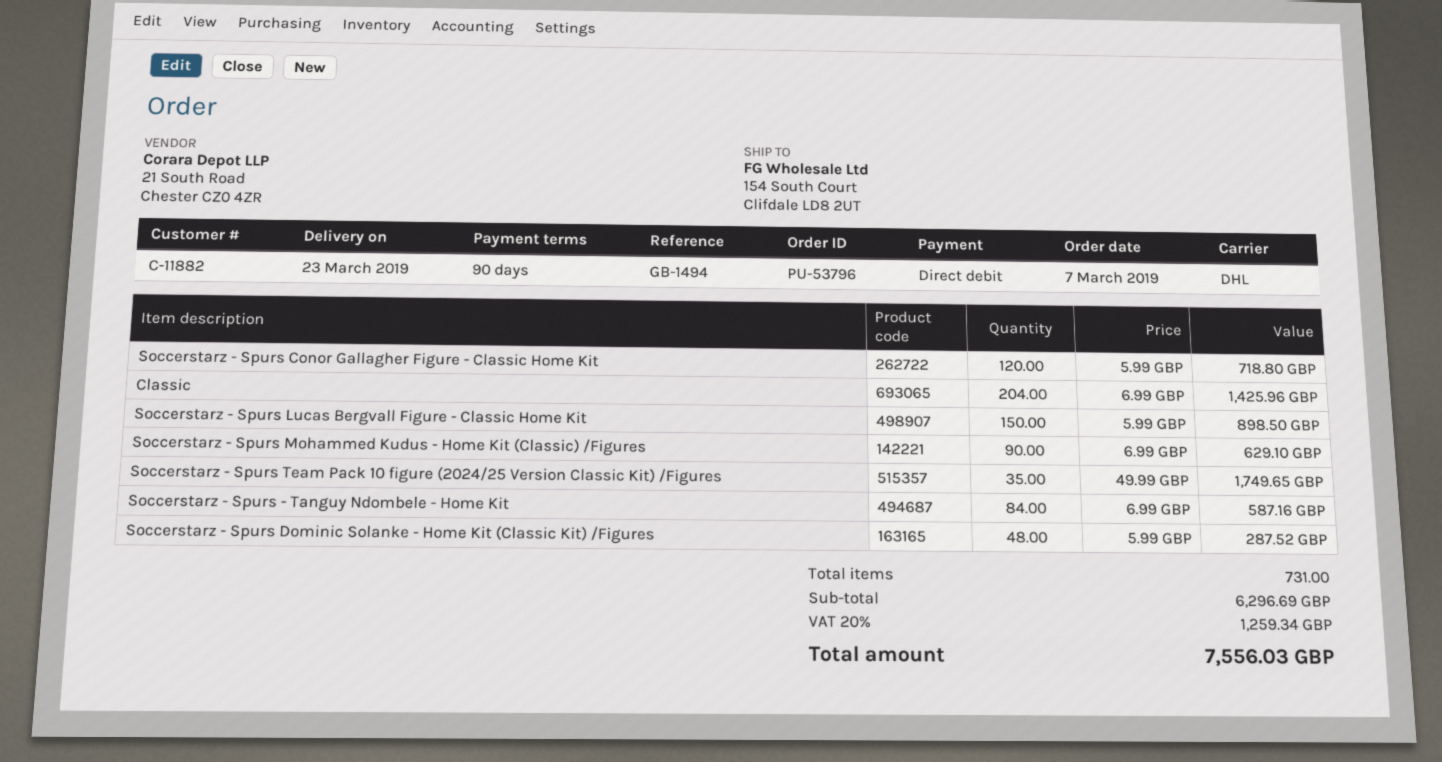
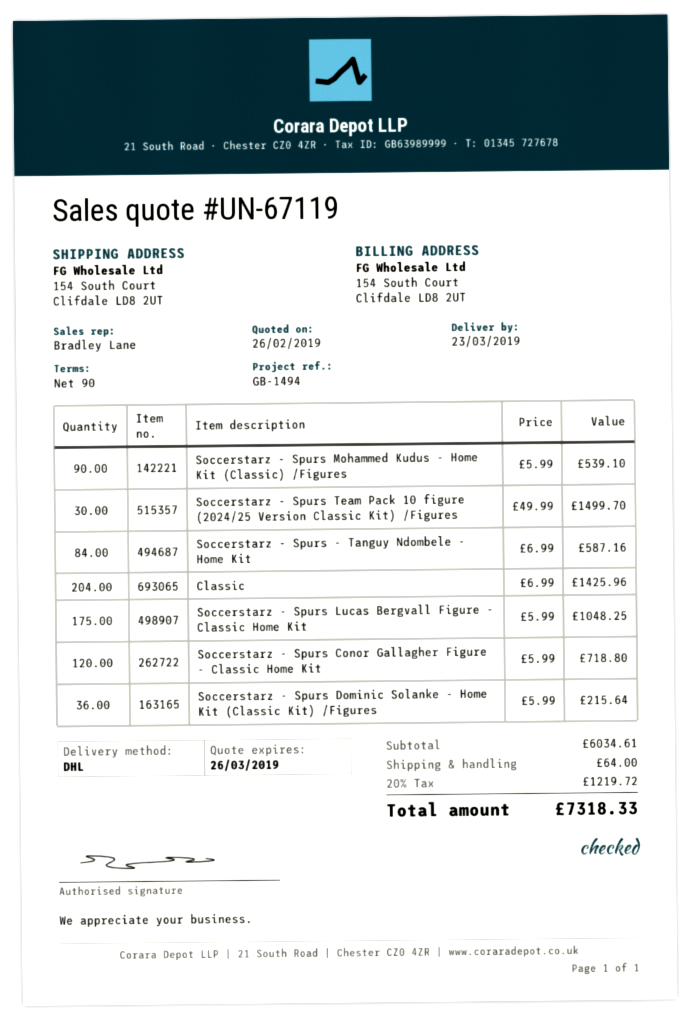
Soccerstarz - Spurs Lucas Bergvall Figure - Classic Home Kit: 150 x 5.99 = 898.50 -> 175 x 5.99 = 1048.25
Soccerstarz - Spurs Mohammed Kudus - Home Kit (Classic) /Figures: 90 x 6.99 = 629.10 -> 90 x 5.99 = 539.10
Soccerstarz - Spurs Team Pack 10 figure (2024/25 Version Classic Kit) /Figures: 35 x 49.99 = 1749.65 -> 30 x 49.99 = 1499.70
Soccerstarz - Spurs Dominic Solanke - Home Kit (Classic Kit) /Figures: 48 x 5.99 = 287.52 -> 36 x 5.99 = 215.64
subtotal: 6296.69 -> 6034.61
shipping: none -> 64.00
tax: 20% = 1259.34 -> 20% = 1219.72
total: 7556.03 -> 7318.33

